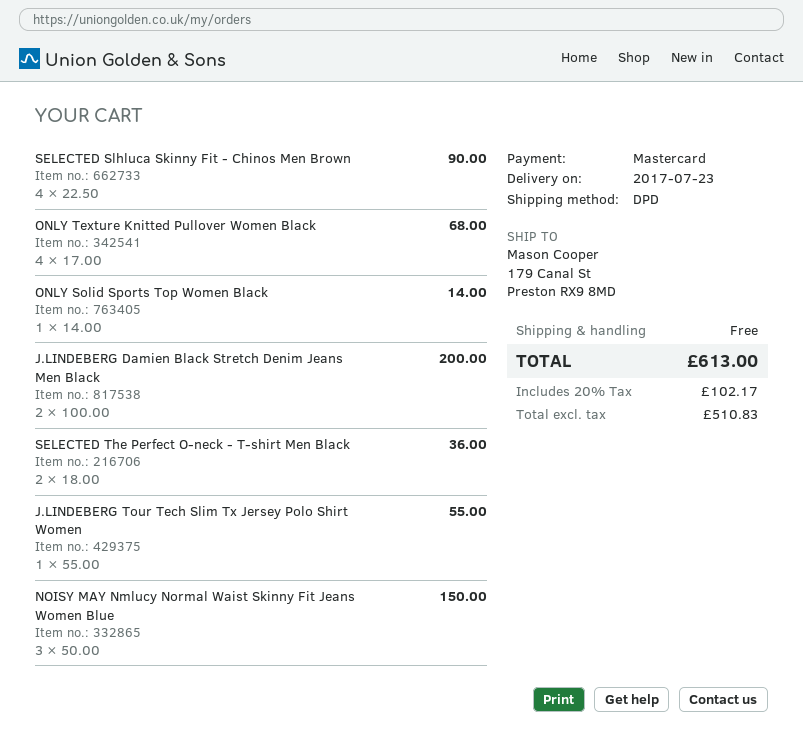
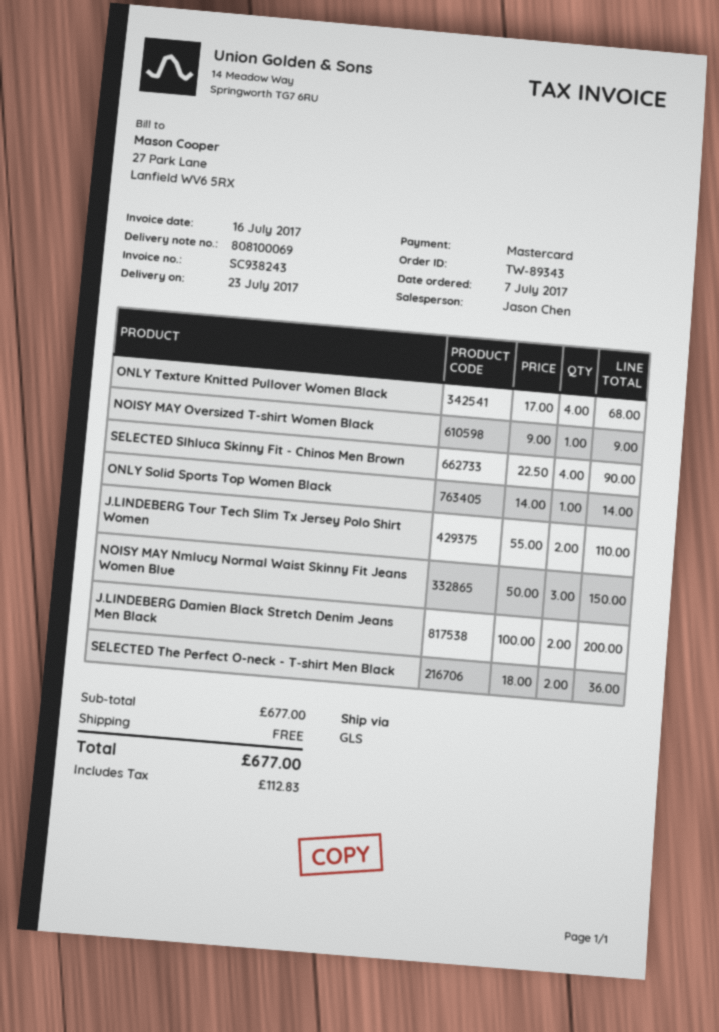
shipping method: DPD -> GLS
J.LINDEBERG Tour Tech Slim Tx Jersey Polo Shirt Women: 1 x 55.00 = 55.00 -> 2 x 55.00 = 110.00
NOISY MAY Oversized T-shirt Women Black: none -> 1 x 9.00 = 9.00
tax: 102.17 -> 112.83
total: 613.00 -> 677.00

